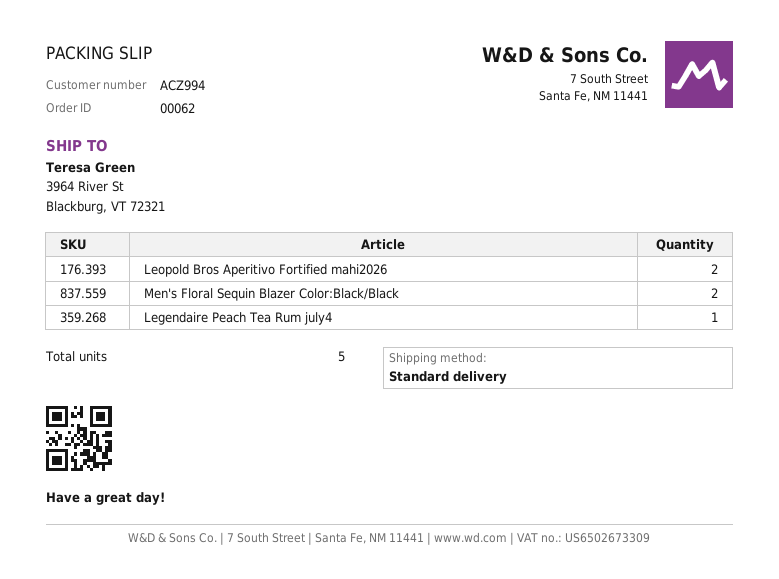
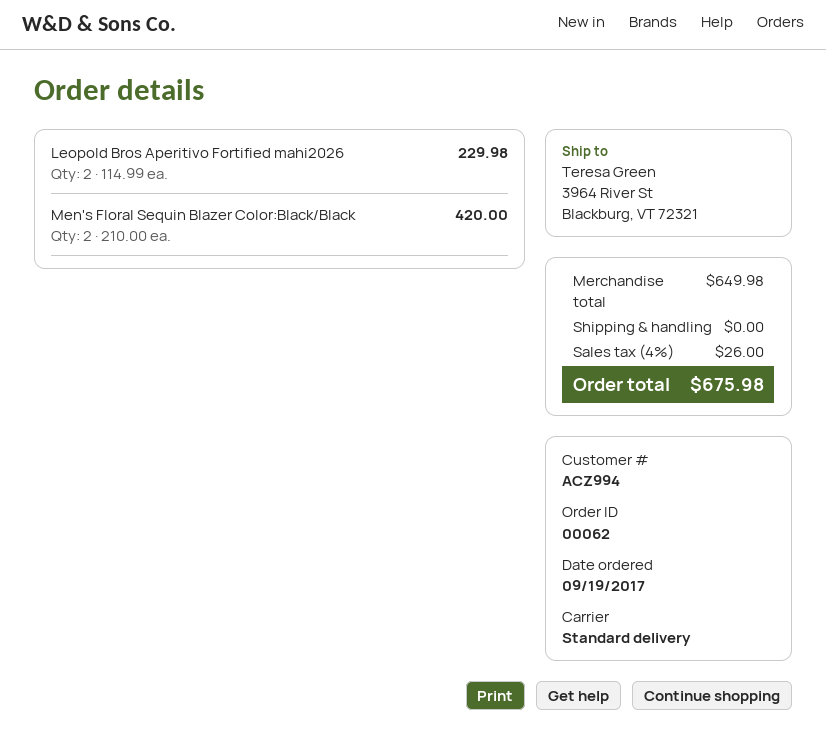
Legendaire Peach Tea Rum july4: 1 -> none

